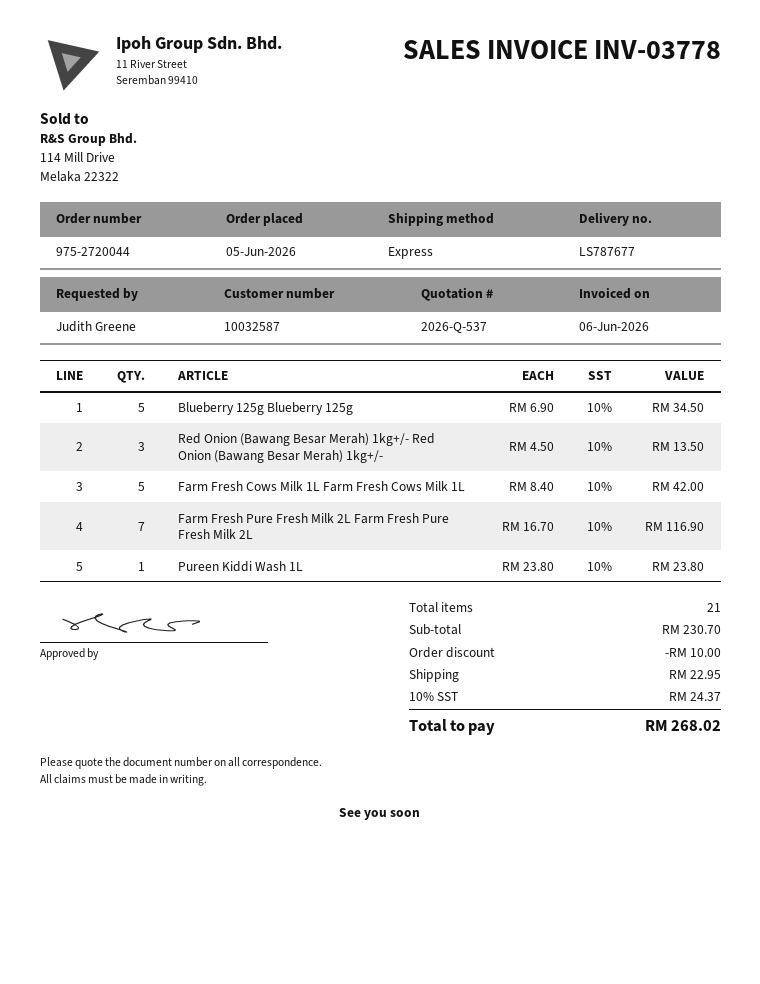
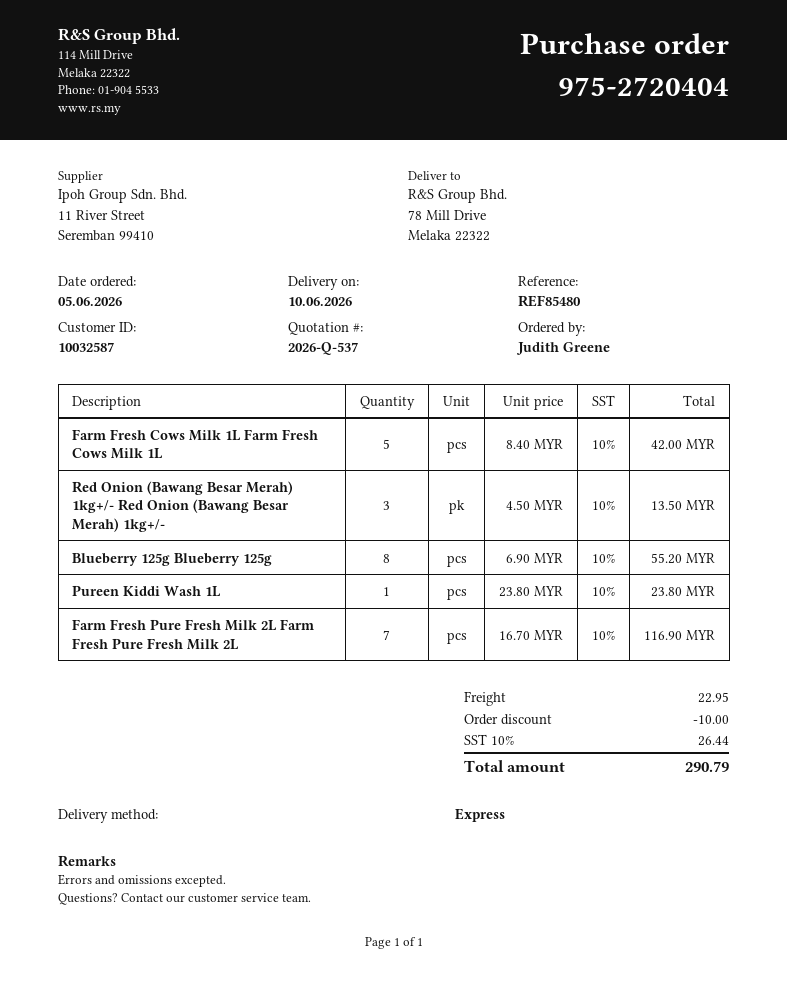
order number: 975-2720044 -> 975-2720404
Blueberry 125g Blueberry 125g: 5 x 6.90 = 34.50 -> 8 x 6.90 = 55.20
tax: 10% = 24.37 -> 10% = 26.44
total: 268.02 -> 290.79

